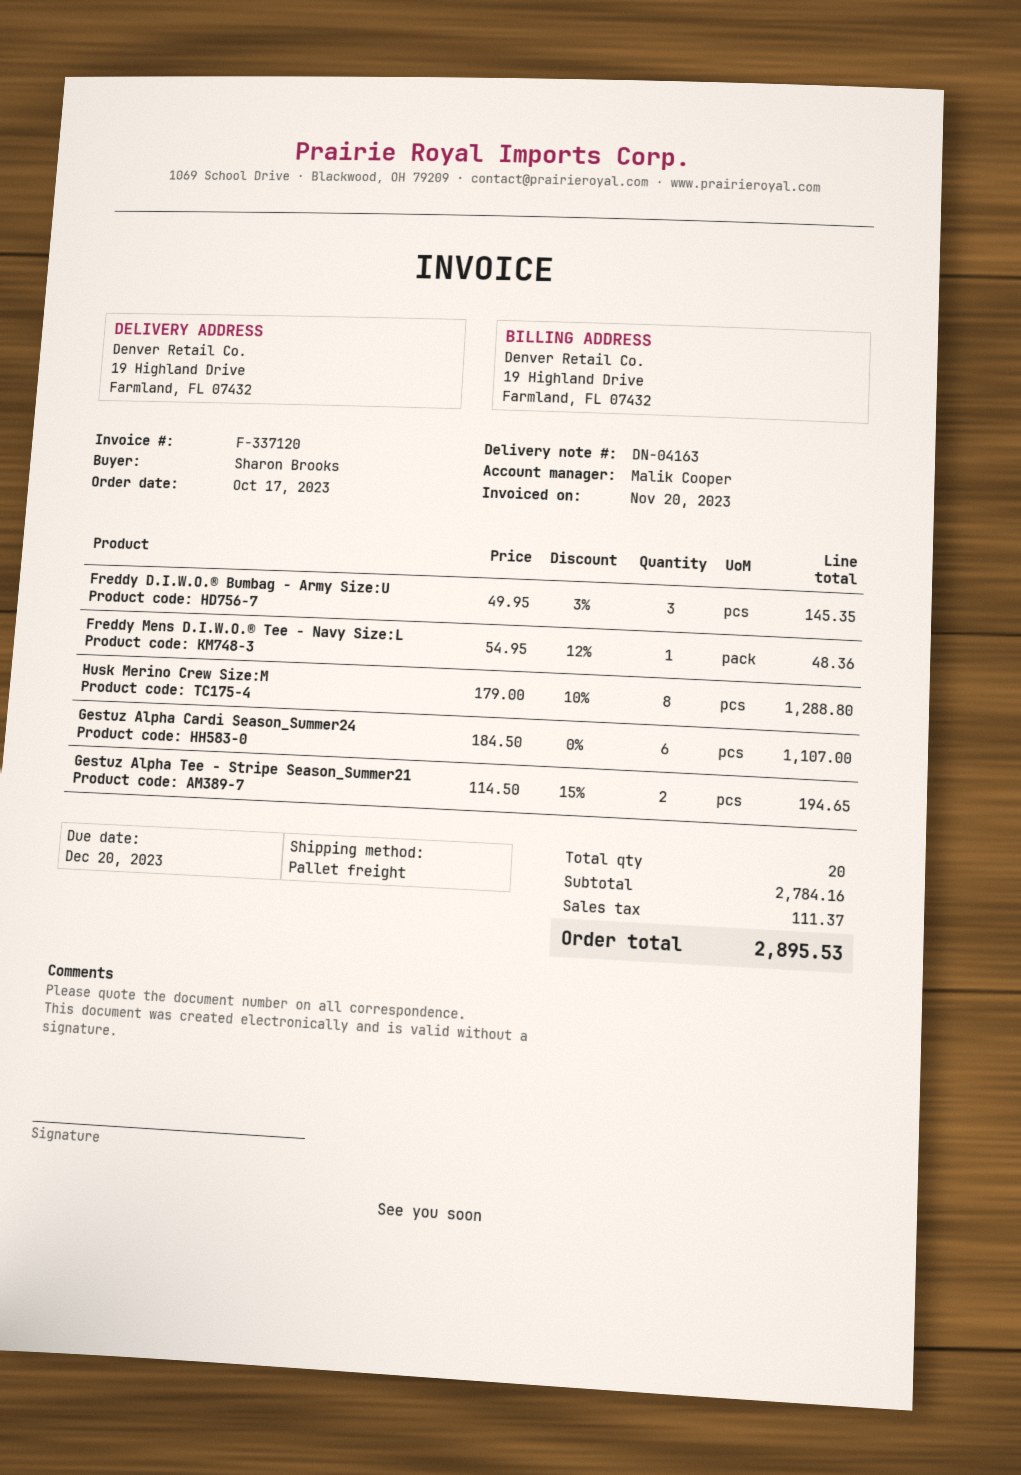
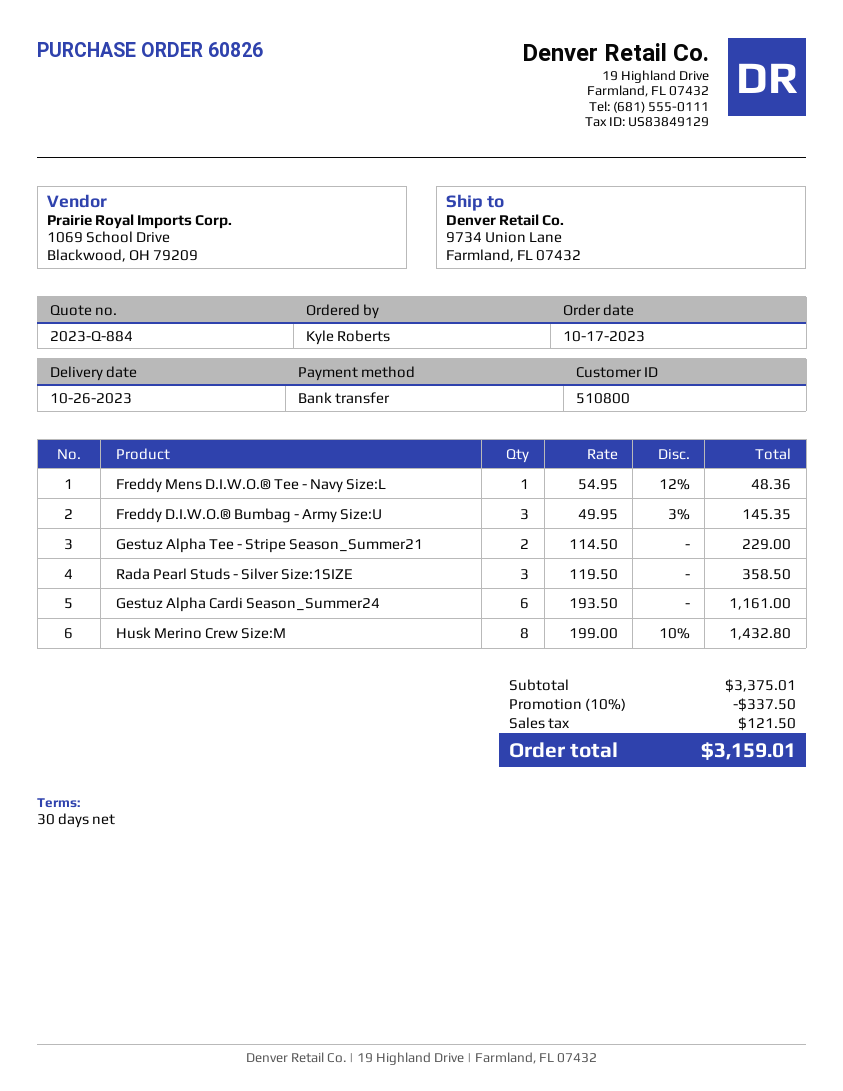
ordered by: Sharon Brooks -> Kyle Roberts
ship to: 19 Highland Drive, Farmland, FL 07432 -> 9734 Union Lane, Farmland, FL 07432
Husk Merino Crew Size:M: 8 x 179.00 - 10% = 1288.80 -> 8 x 199.00 - 10% = 1432.80
Gestuz Alpha Cardi Season_Summer24: 6 x 184.50 = 1107.00 -> 6 x 193.50 = 1161.00
Gestuz Alpha Tee - Stripe Season_Summer21: 2 x 114.50 - 15% = 194.65 -> 2 x 114.50 = 229.00
Rada Pearl Studs - Silver Size:1SIZE: none -> 3 x 119.50 = 358.50
subtotal: 2784.16 -> 3375.01
discount: none -> 10% = 337.50
tax: 111.37 -> 121.50
total: 2895.53 -> 3159.01

